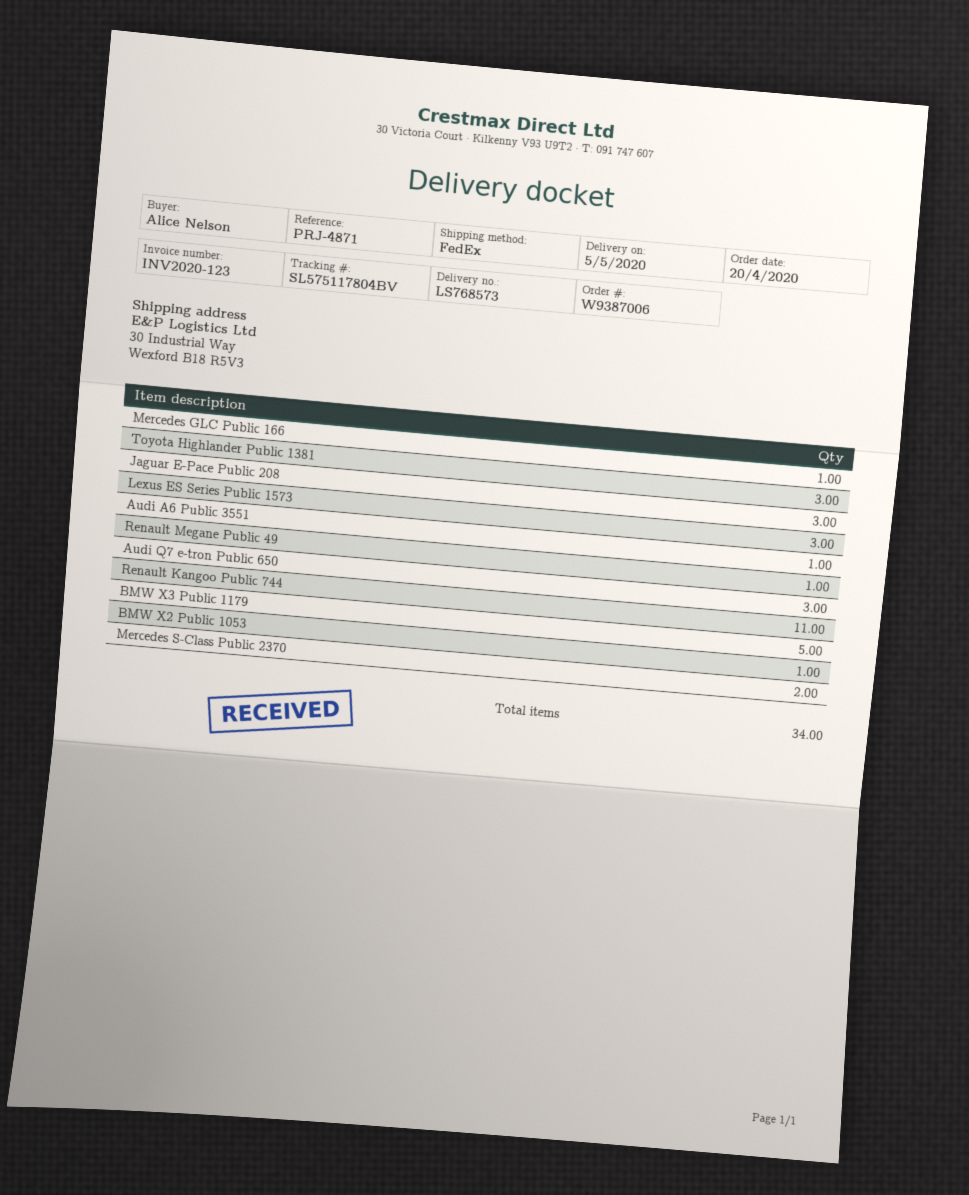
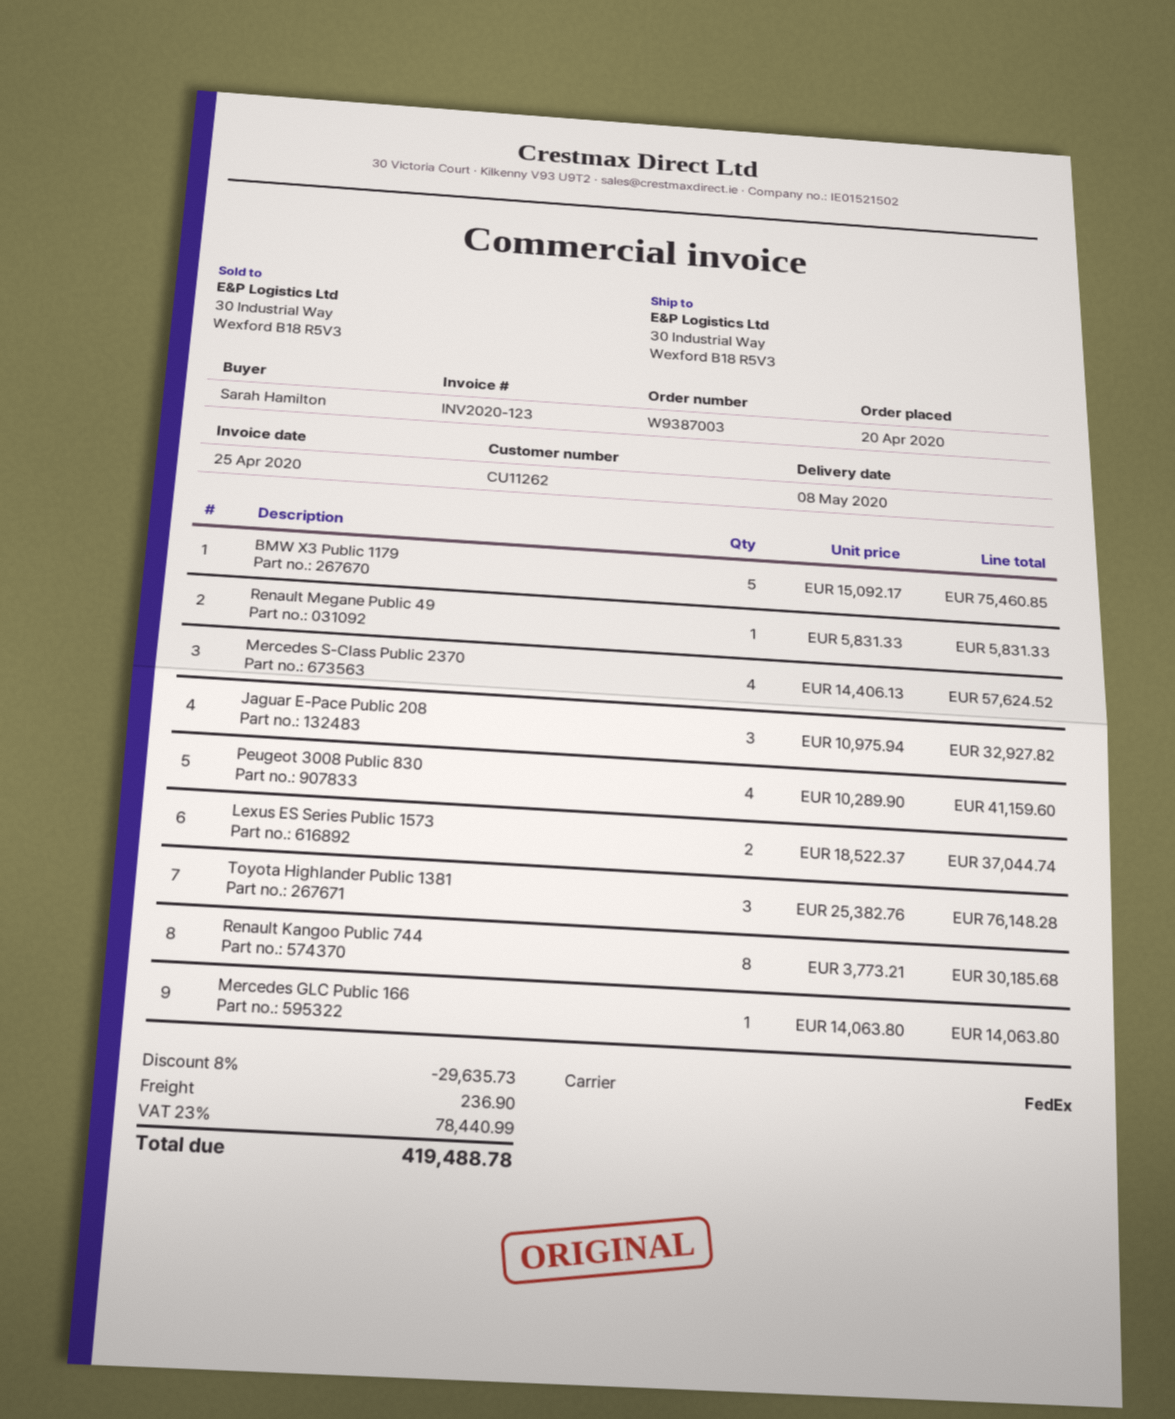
order number: W9387006 -> W9387003
delivery date: 2020-05-05 -> 2020-05-08
ordered by: Alice Nelson -> Sarah Hamilton
Lexus ES Series Public 1573: 3 -> 2
Audi A6 Public 3551: 1 -> none
Audi Q7 e-tron Public 650: 3 -> none
Renault Kangoo Public 744: 11 -> 8
BMW X2 Public 1053: 1 -> none
Mercedes S-Class Public 2370: 2 -> 4
Peugeot 3008 Public 830: none -> 4

